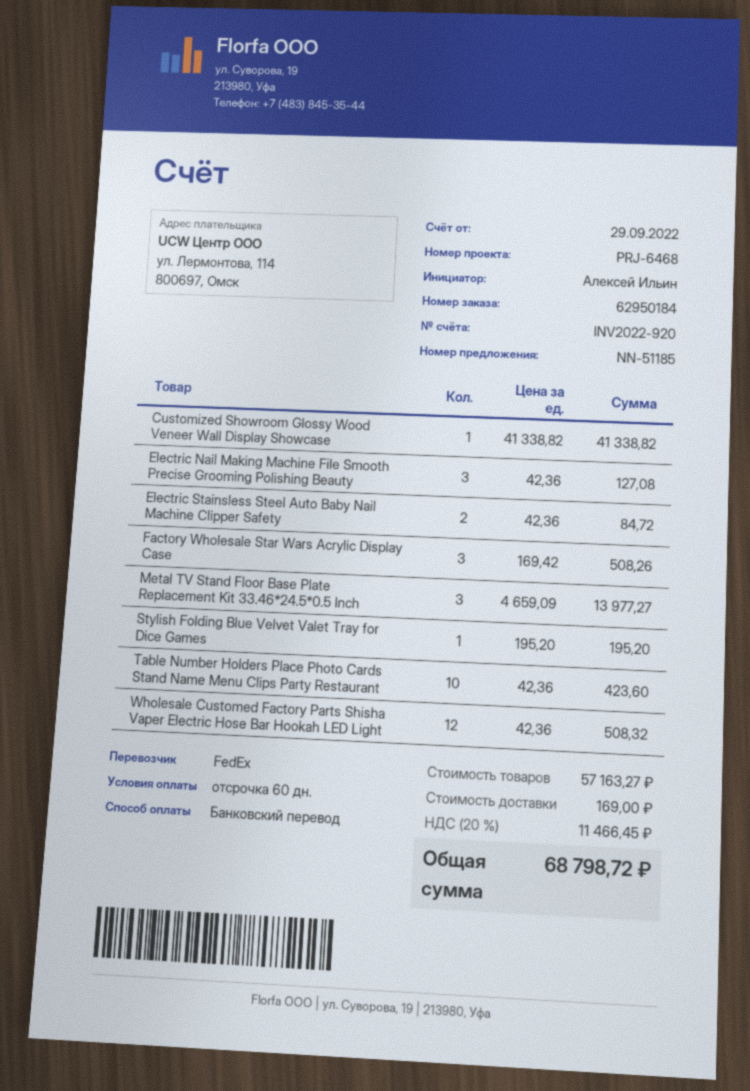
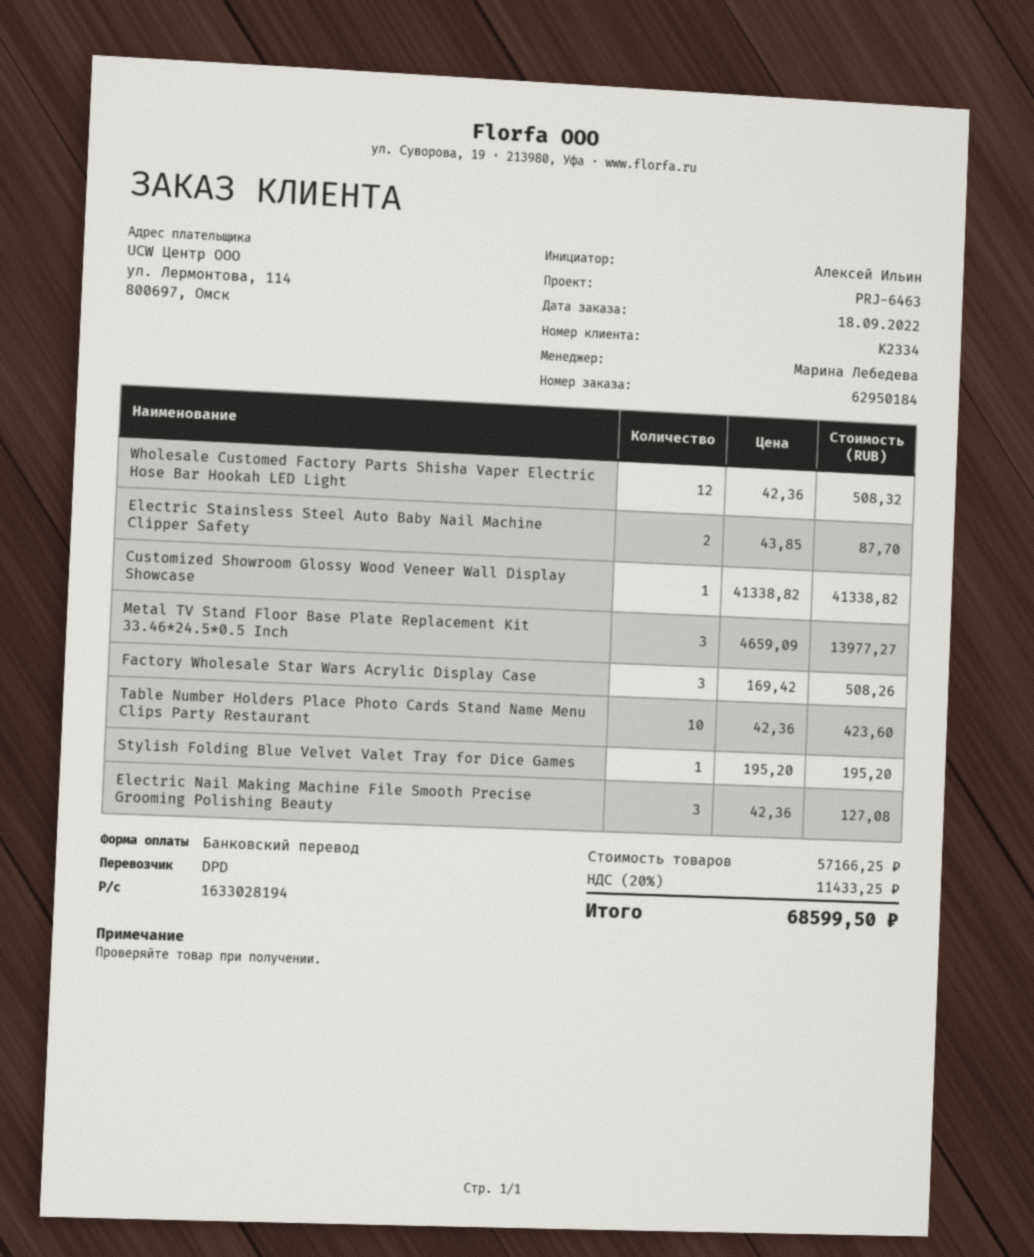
reference: PRJ-6468 -> PRJ-6463
shipping method: FedEx -> DPD
Electric Stainsless Steel Auto Baby Nail Machine Clipper Safety: 2 x 42.36 = 84.72 -> 2 x 43.85 = 87.70
subtotal: 57163.27 -> 57166.25
shipping: 169.00 -> none
tax: 20% = 11466.45 -> 20% = 11433.25
total: 68798.72 -> 68599.50

